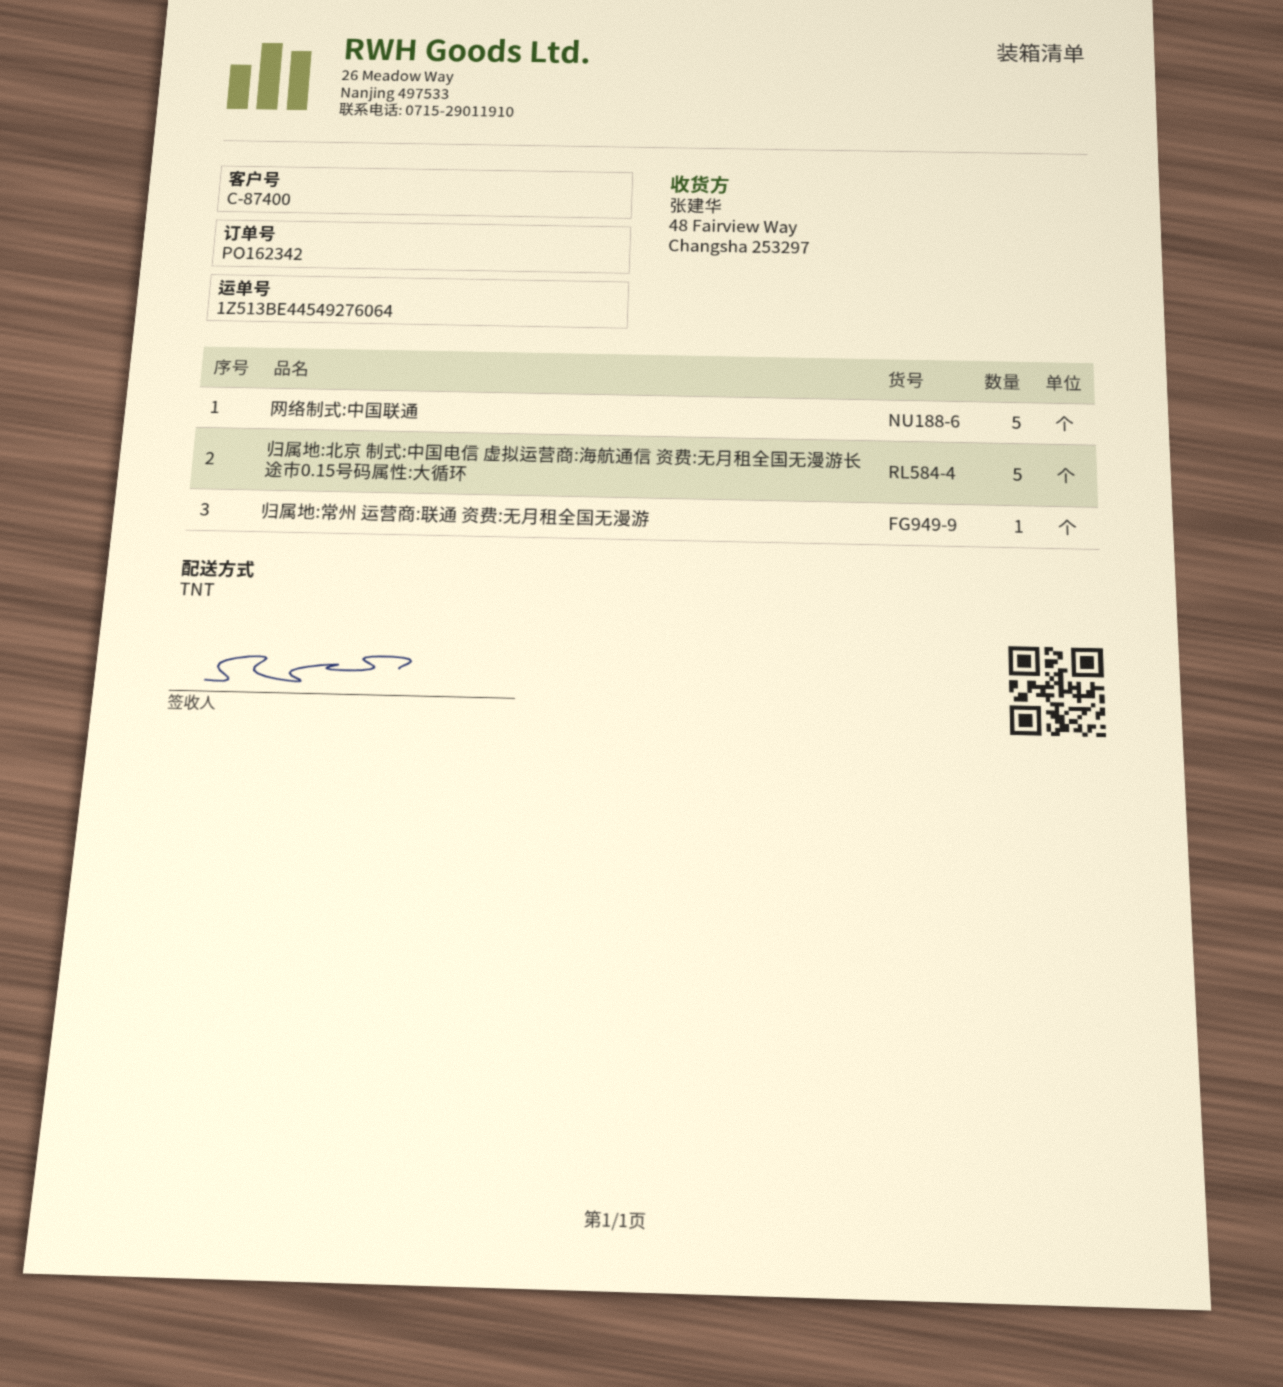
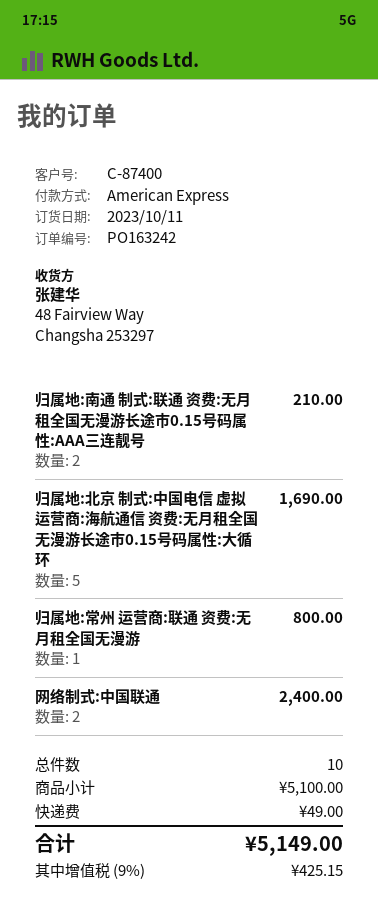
order number: PO162342 -> PO163242
网络制式:中国联通: 5 -> 2
归属地:南通 制式:联通 资费:无月租全国无漫游长途市0.15号码属性:AAA三连靓号: none -> 2

